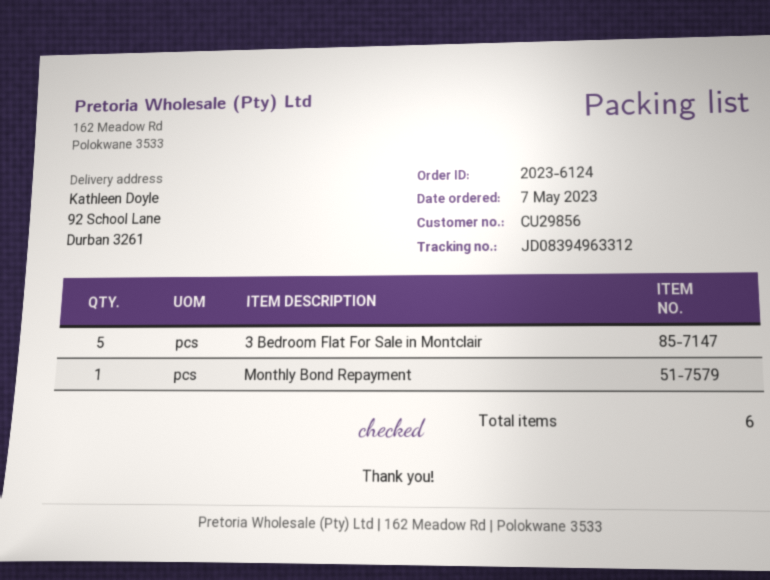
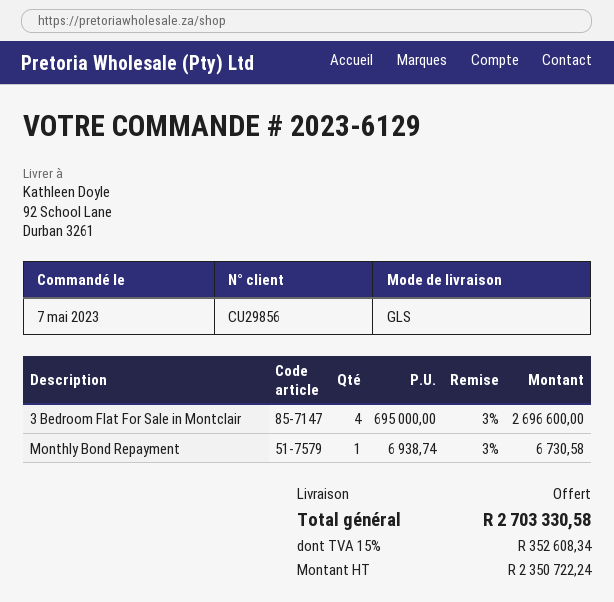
order number: 2023-6124 -> 2023-6129
3 Bedroom Flat For Sale in Montclair: 5 -> 4

